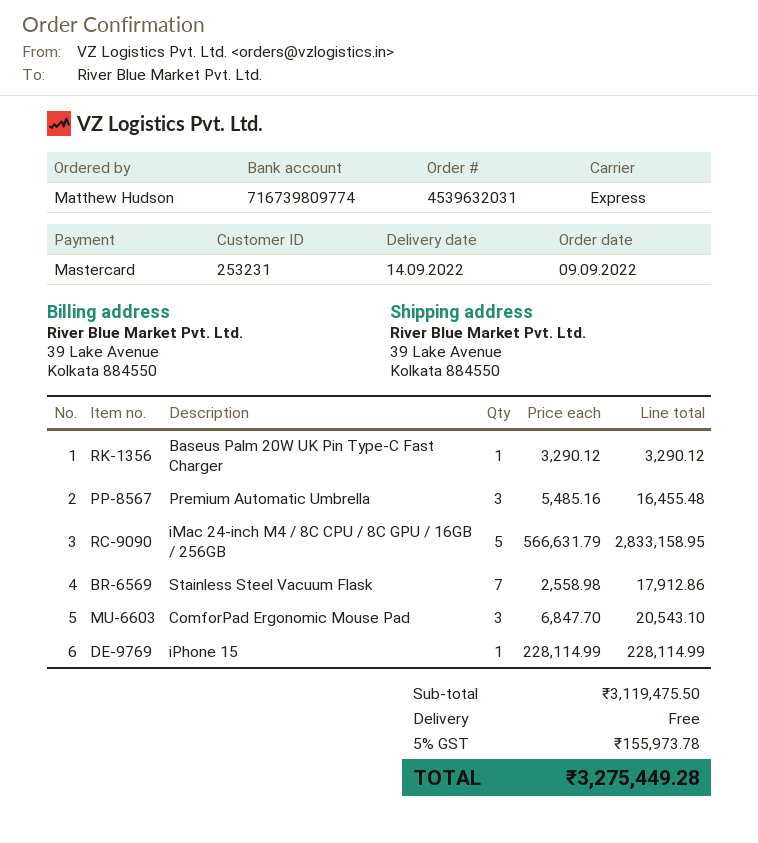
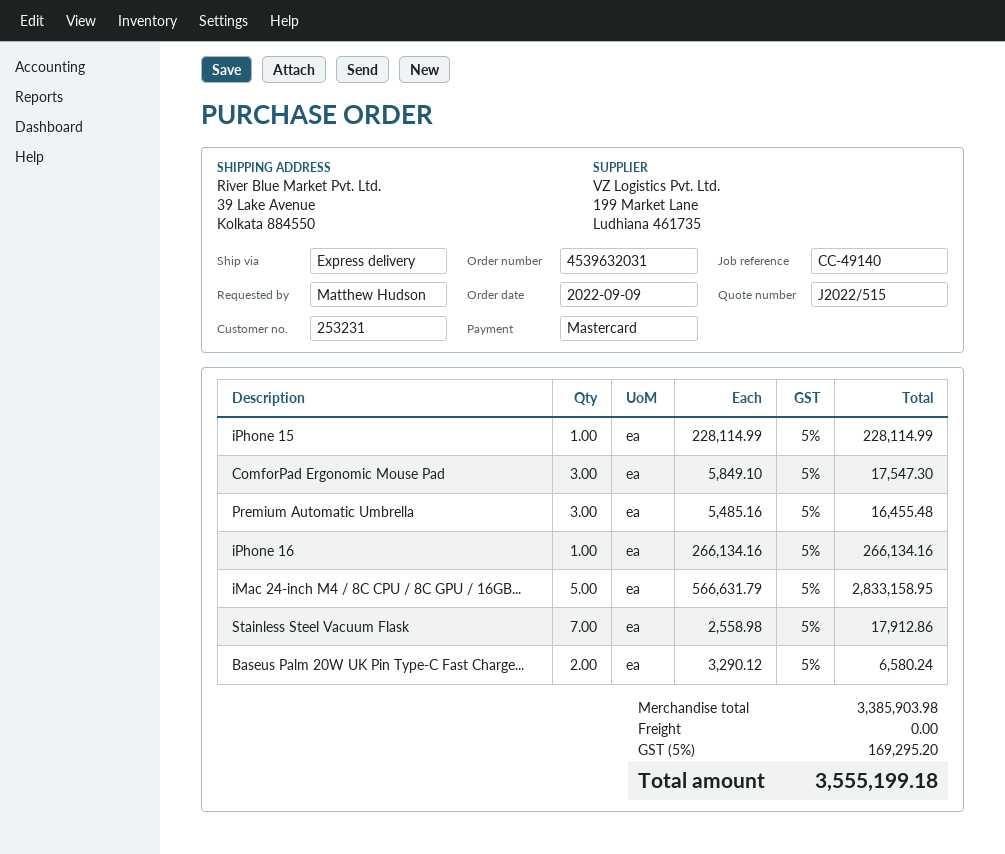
Baseus Palm 20W UK Pin Type-C Fast Charger: 1 x 3290.12 = 3290.12 -> 2 x 3290.12 = 6580.24
ComforPad Ergonomic Mouse Pad: 3 x 6847.70 = 20543.10 -> 3 x 5849.10 = 17547.30
iPhone 16: none -> 1 x 266134.16 = 266134.16
subtotal: 3119475.50 -> 3385903.98
tax: 5% = 155973.78 -> 5% = 169295.20
total: 3275449.28 -> 3555199.18

